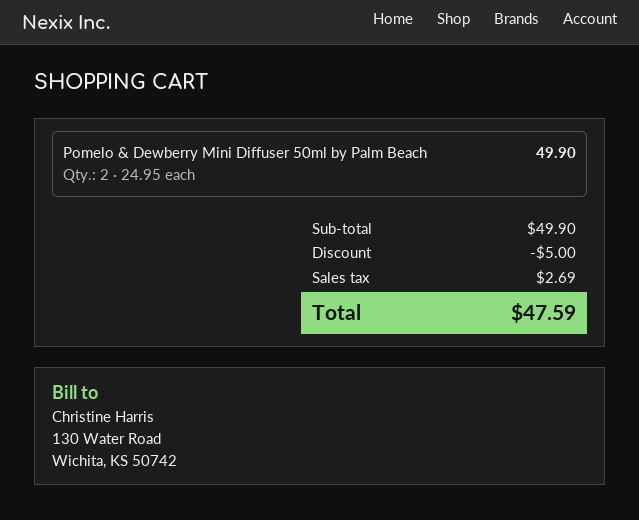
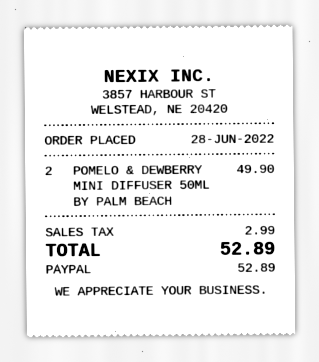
discount: 5.00 -> none
tax: 2.69 -> 2.99
total: 47.59 -> 52.89

